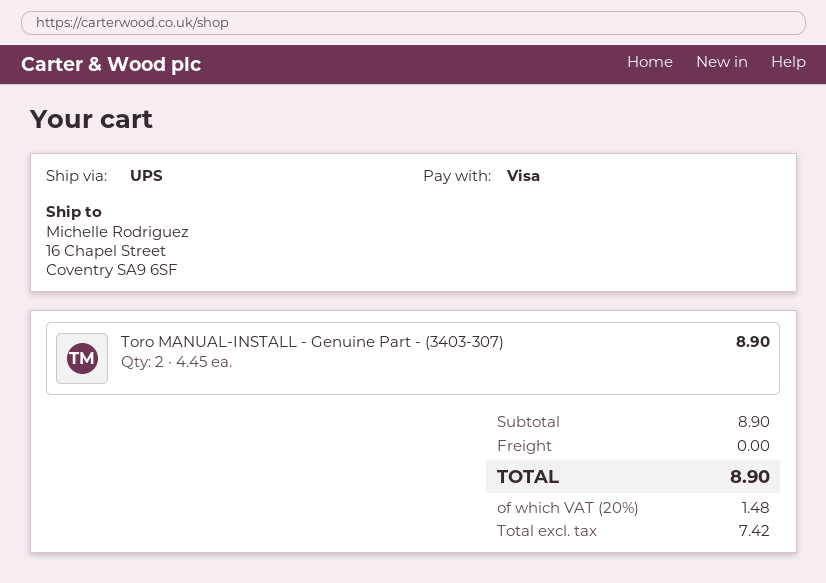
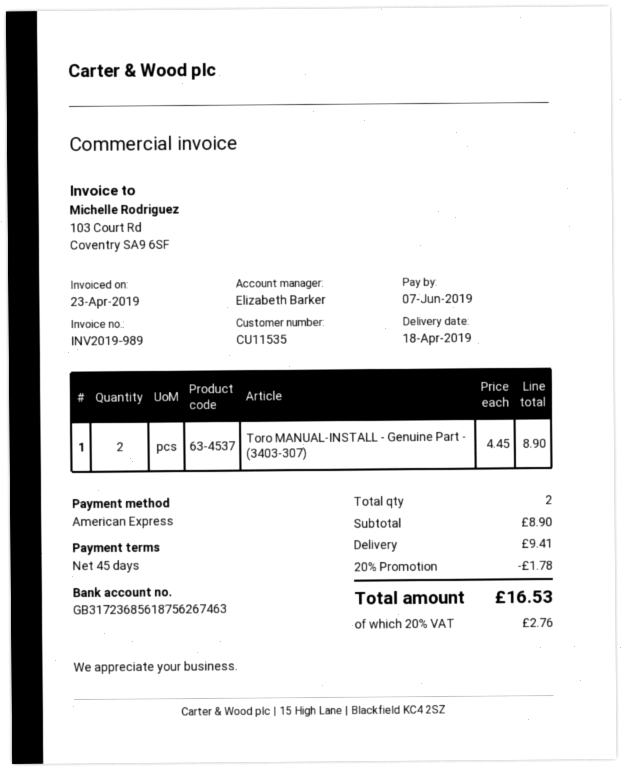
payment method: Visa -> American Express
discount: none -> 20% = 1.78
shipping: 0.00 -> 9.41
tax: 20% = 1.48 -> 20% = 2.76
total: 8.90 -> 16.53

